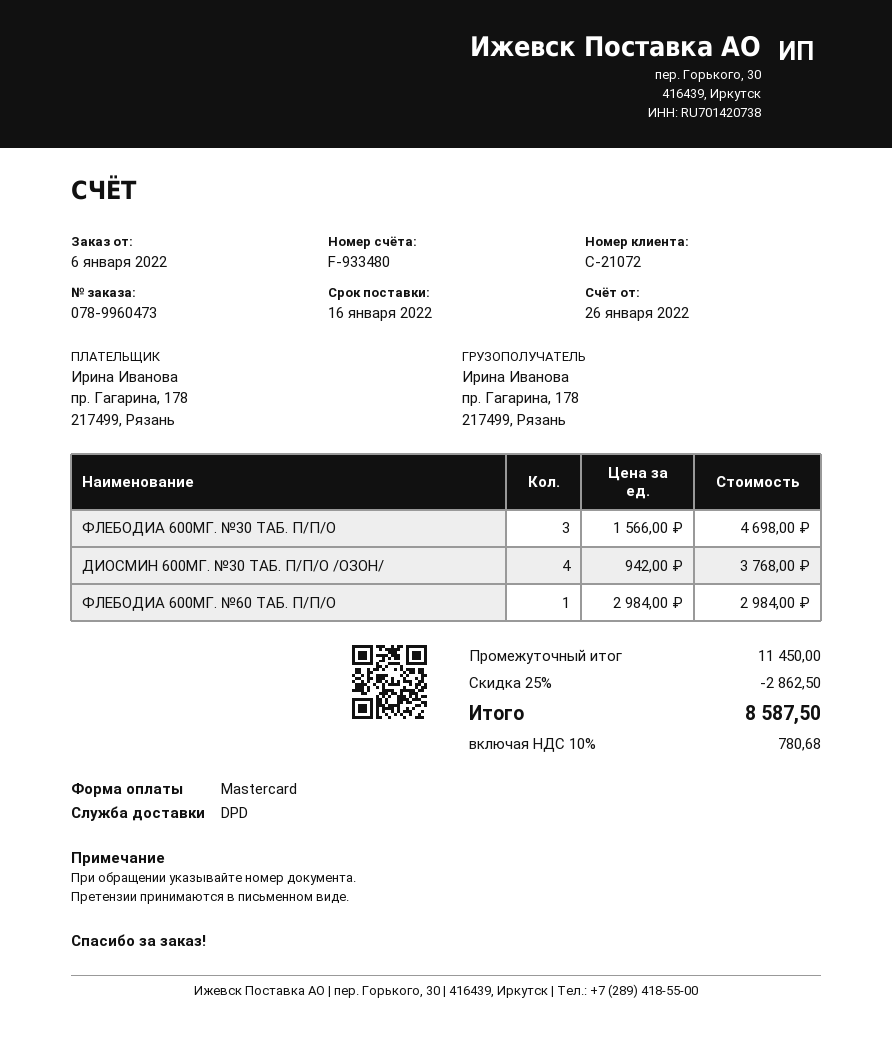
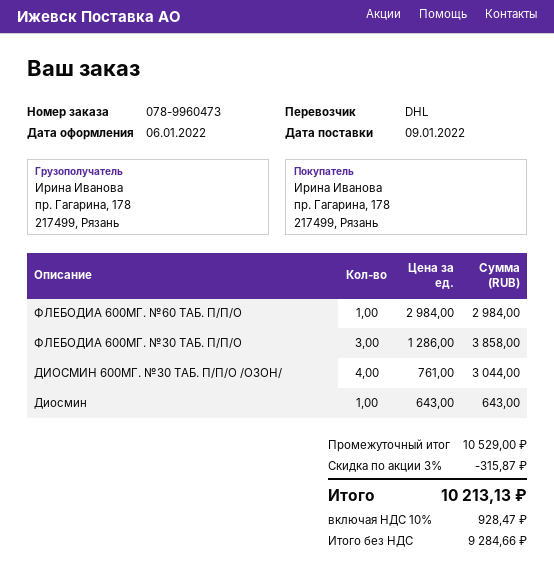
delivery date: 2022-01-16 -> 2022-01-09
shipping method: DPD -> DHL
ФЛЕБОДИА 600МГ. №30 ТАБ. П/П/О: 3 x 1566.00 = 4698.00 -> 3 x 1286.00 = 3858.00
ДИОСМИН 600МГ. №30 ТАБ. П/П/О /ОЗОН/: 4 x 942.00 = 3768.00 -> 4 x 761.00 = 3044.00
Диосмин: none -> 1 x 643.00 = 643.00
subtotal: 11450.00 -> 10529.00
discount: 25% = 2862.50 -> 3% = 315.87
tax: 10% = 780.68 -> 10% = 928.47
total: 8587.50 -> 10213.13

